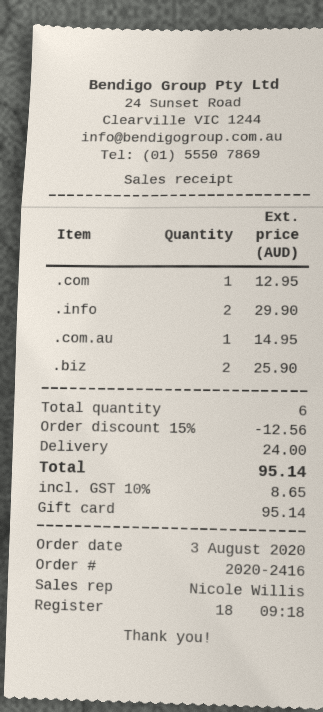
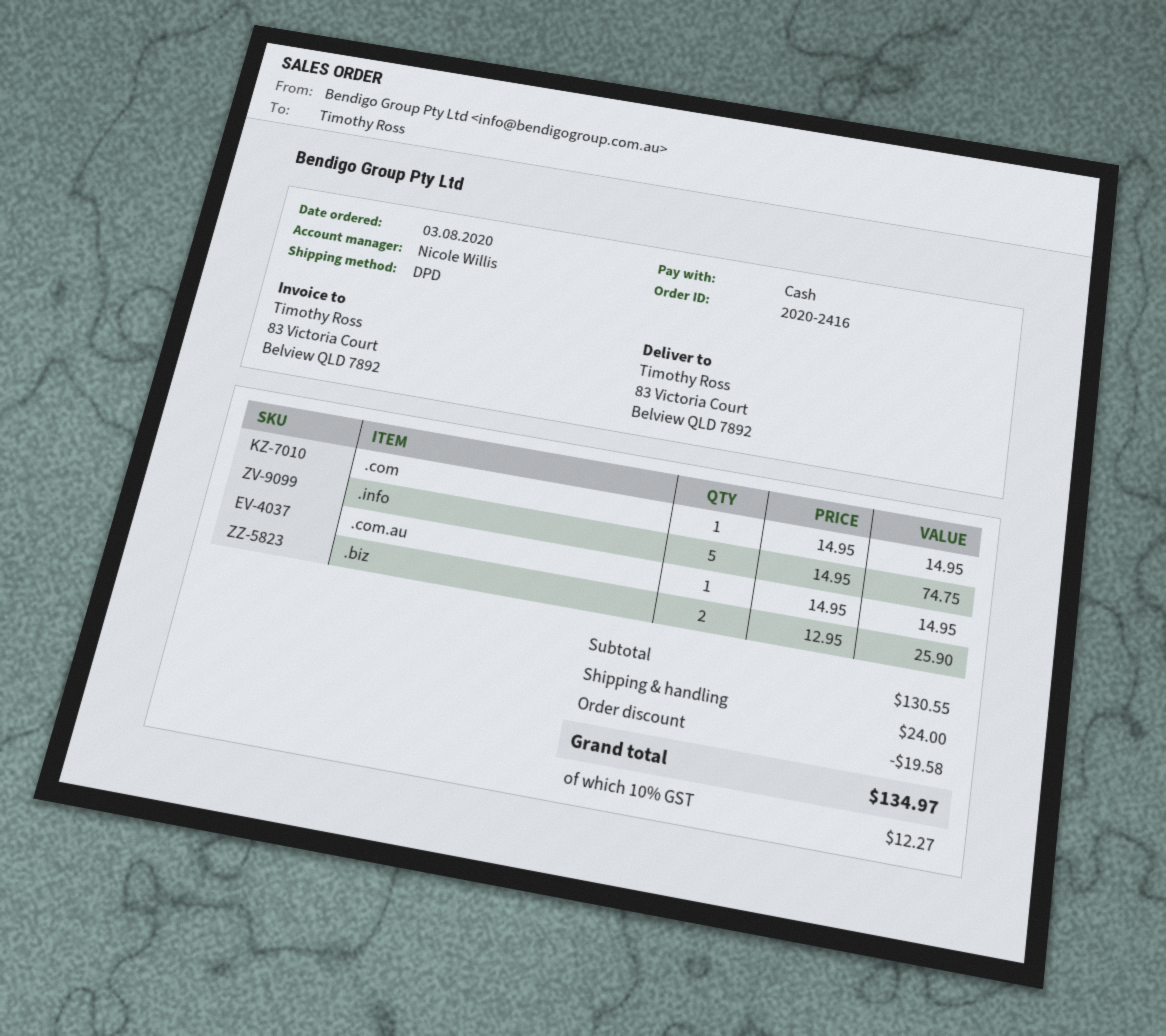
payment method: gift card -> cash
.com: 1 for 12.95 -> 1 for 14.95
.info: 2 for 29.90 -> 5 for 74.75
discount: 12.56 -> 19.58
tax: 10% = 8.65 -> 10% = 12.27
total: 95.14 -> 134.97

